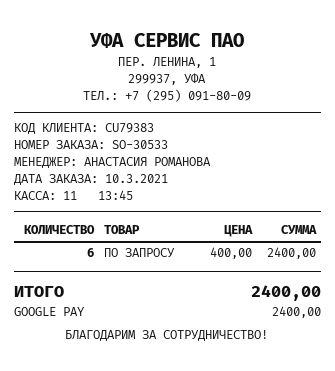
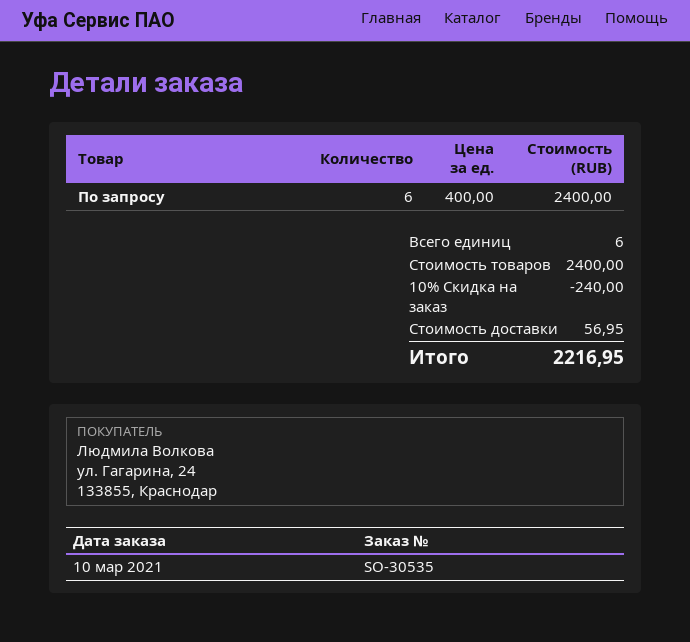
order number: SO-30533 -> SO-30535
discount: none -> 10% = 240.00
shipping: none -> 56.95
total: 2400.00 -> 2216.95

